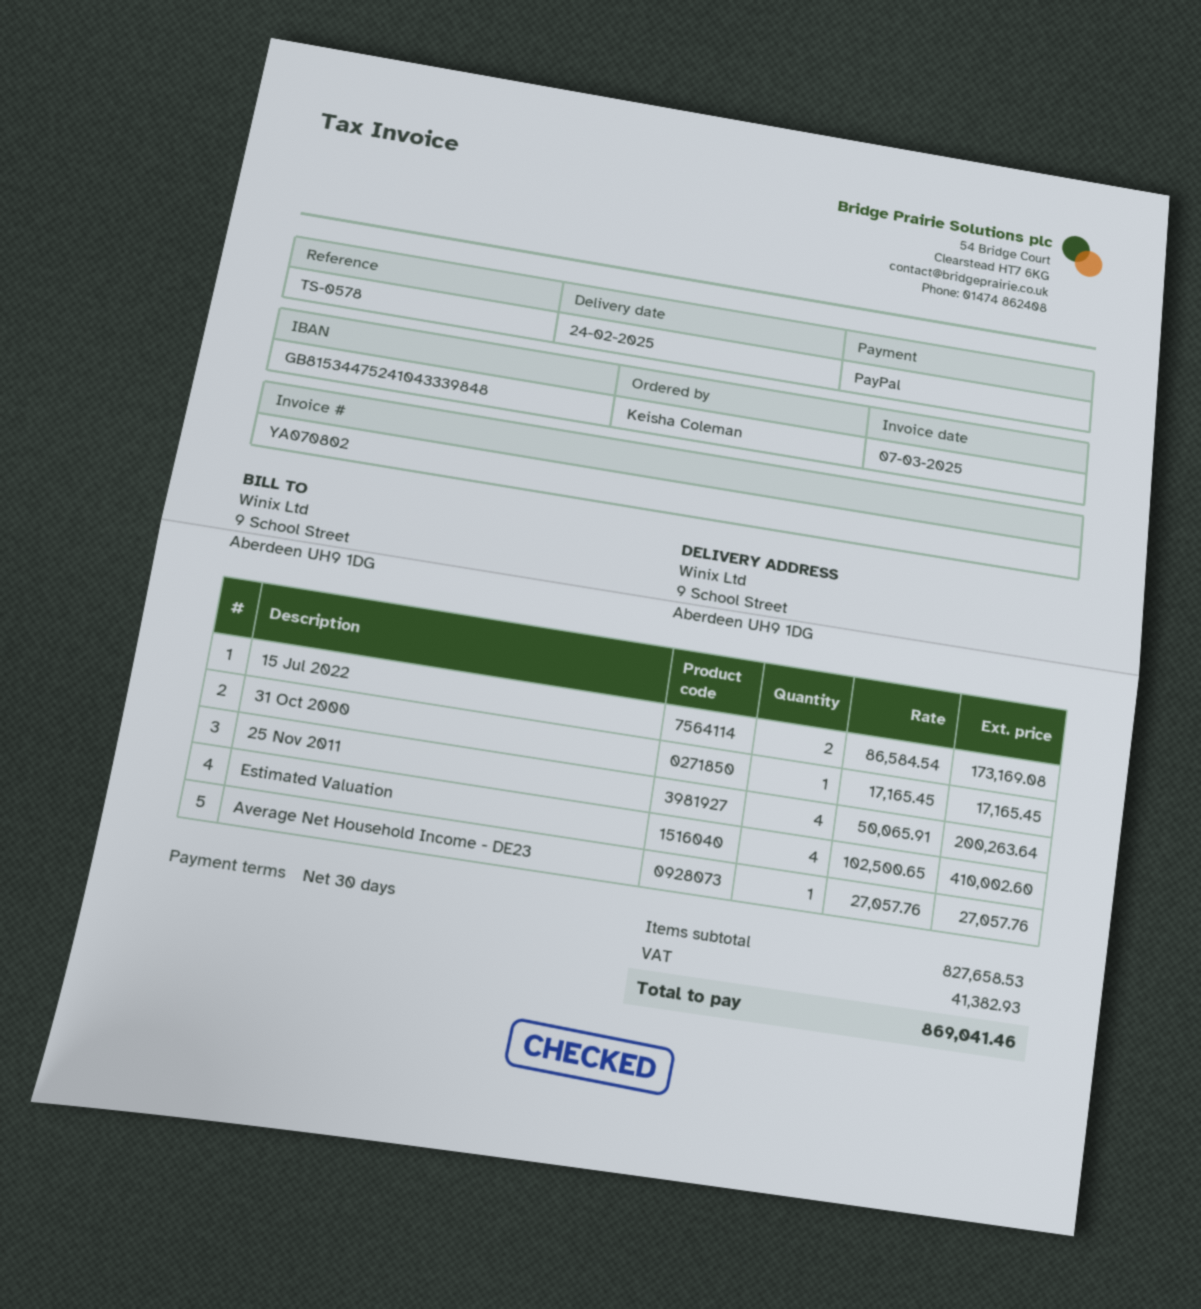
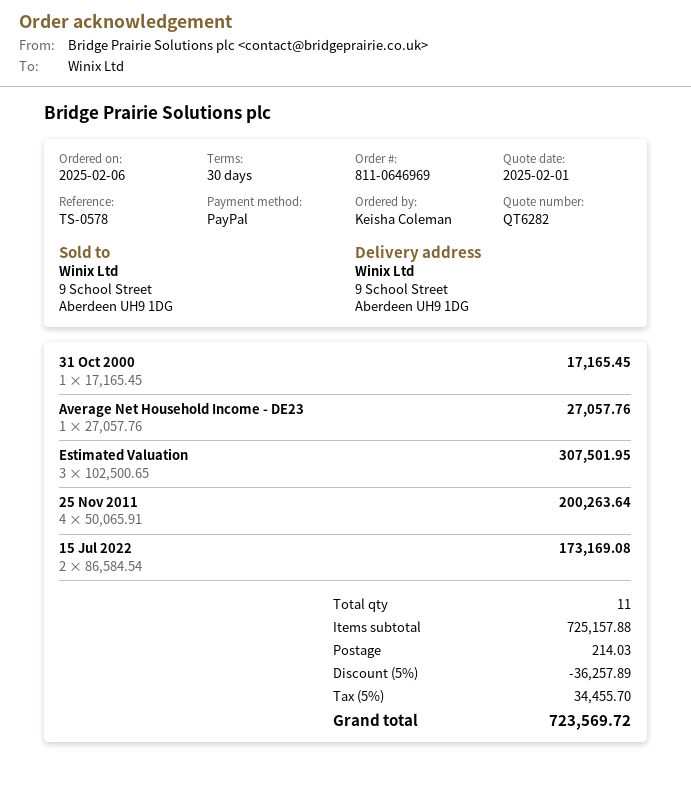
Estimated Valuation: 4 x 102500.65 = 410002.60 -> 3 x 102500.65 = 307501.95
subtotal: 827658.53 -> 725157.88
discount: none -> 5% = 36257.89
shipping: none -> 214.03
tax: 41382.93 -> 34455.70
total: 869041.46 -> 723569.72

